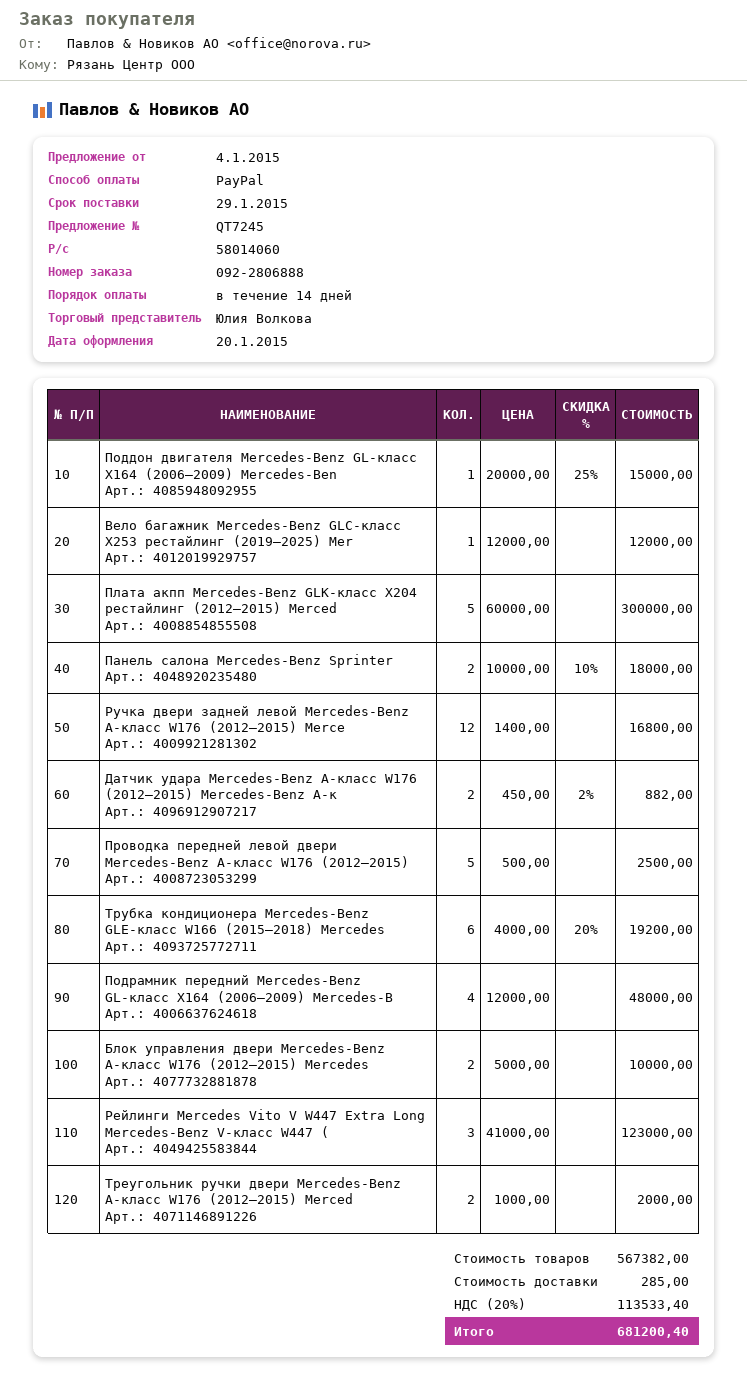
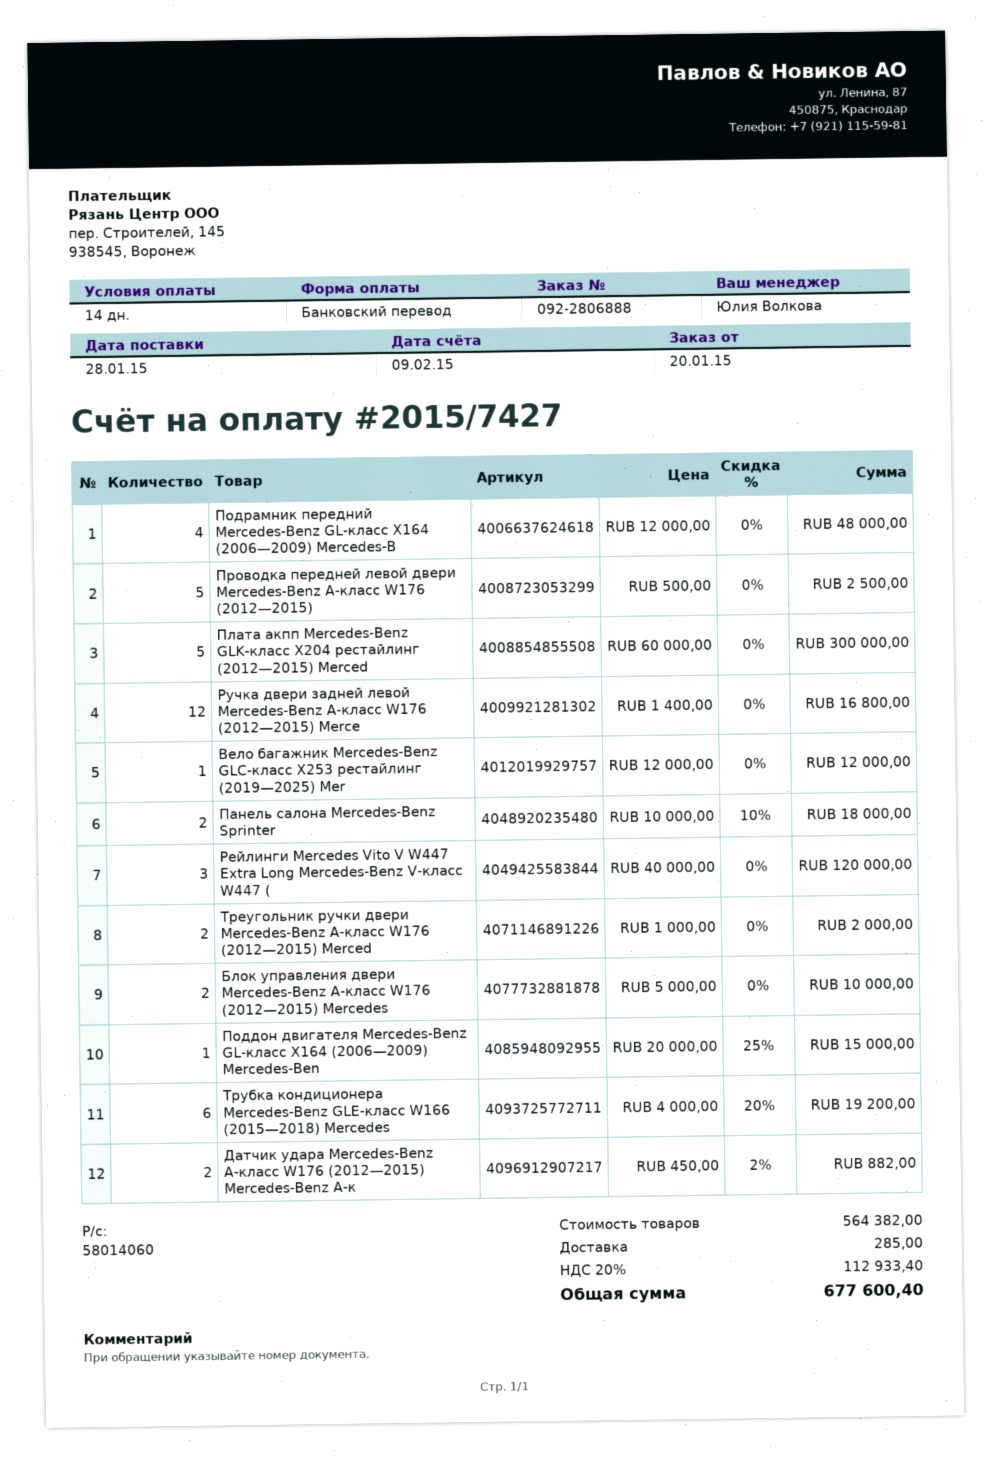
delivery date: 2015-01-29 -> 2015-01-28
payment method: PayPal -> bank transfer
Рейлинги Mercedes Vito V W447 Extra Long Mercedes-Benz V-класс W447 (: 3 x 41000.00 = 123000.00 -> 3 x 40000.00 = 120000.00
subtotal: 567382.00 -> 564382.00
tax: 20% = 113533.40 -> 20% = 112933.40
total: 681200.40 -> 677600.40

